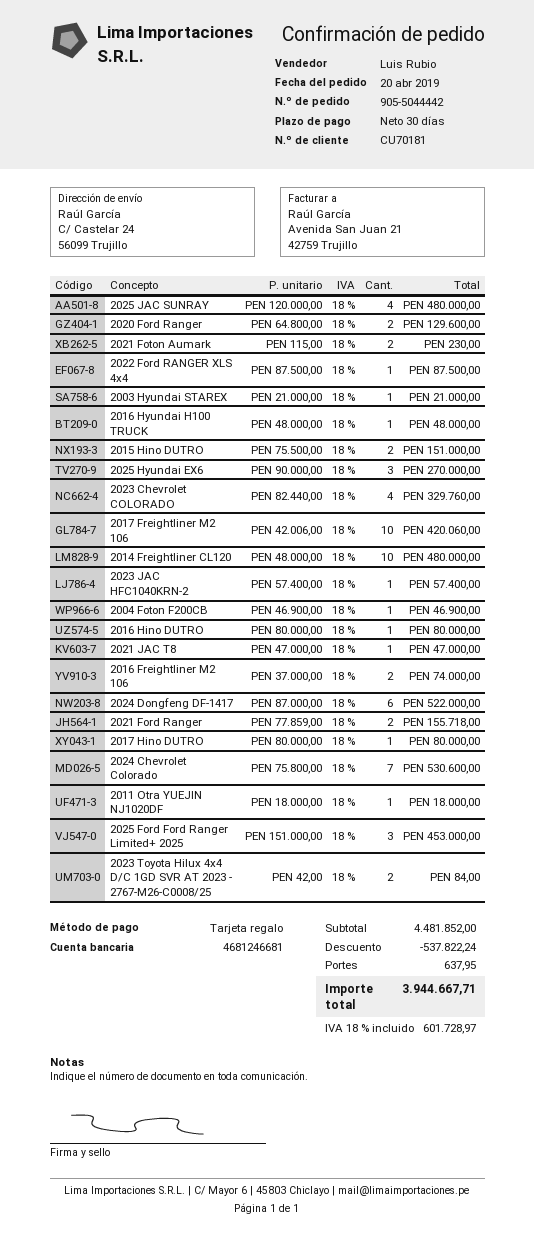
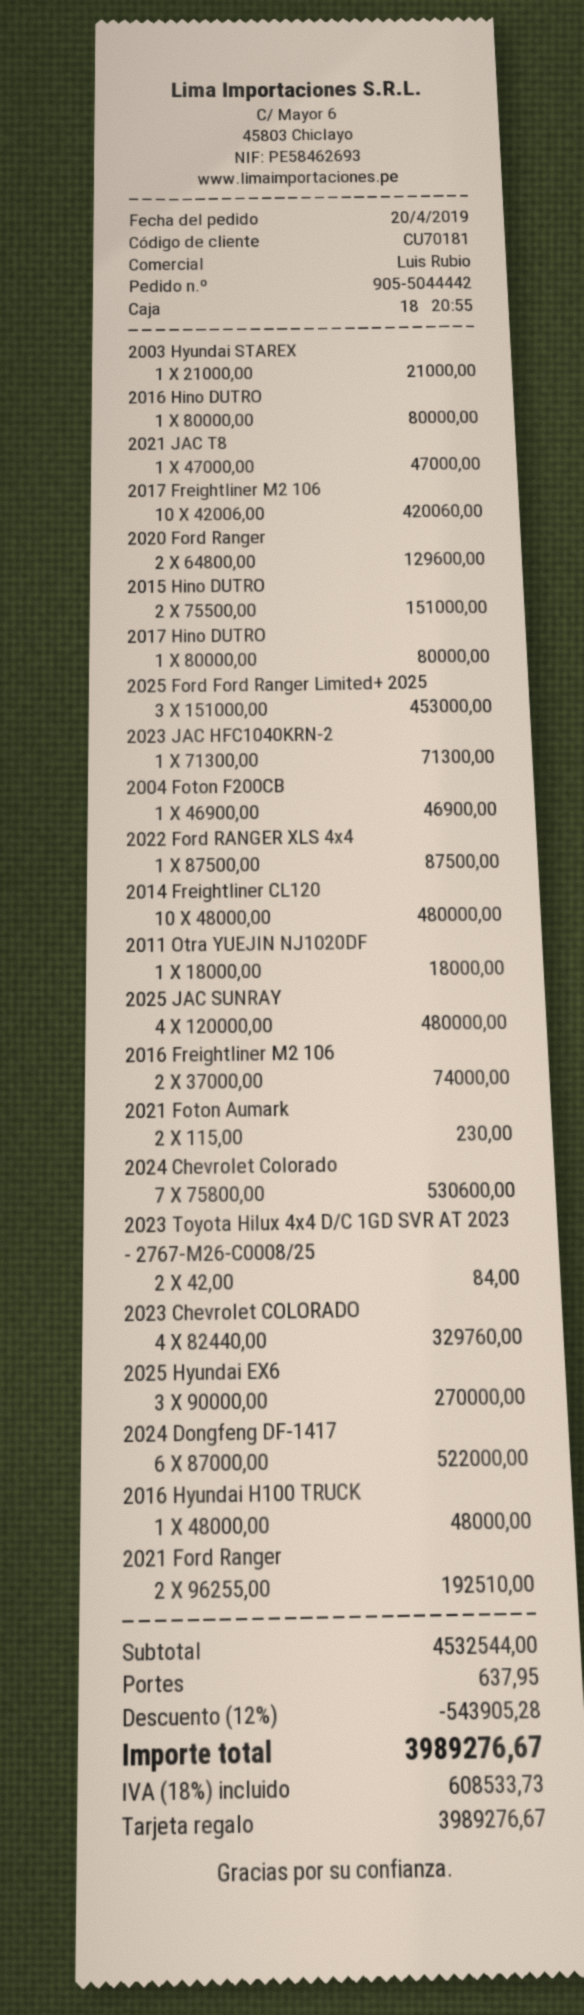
2023 JAC HFC1040KRN-2: 1 x 57400.00 = 57400.00 -> 1 x 71300.00 = 71300.00
2021 Ford Ranger: 2 x 77859.00 = 155718.00 -> 2 x 96255.00 = 192510.00
subtotal: 4481852.00 -> 4532544.00
discount: 537822.24 -> 543905.28
tax: 18% = 601728.97 -> 18% = 608533.73
total: 3944667.71 -> 3989276.67

